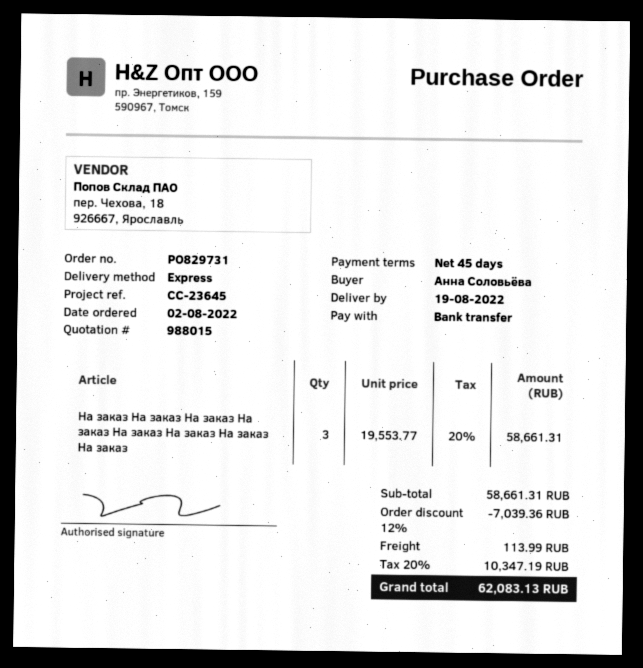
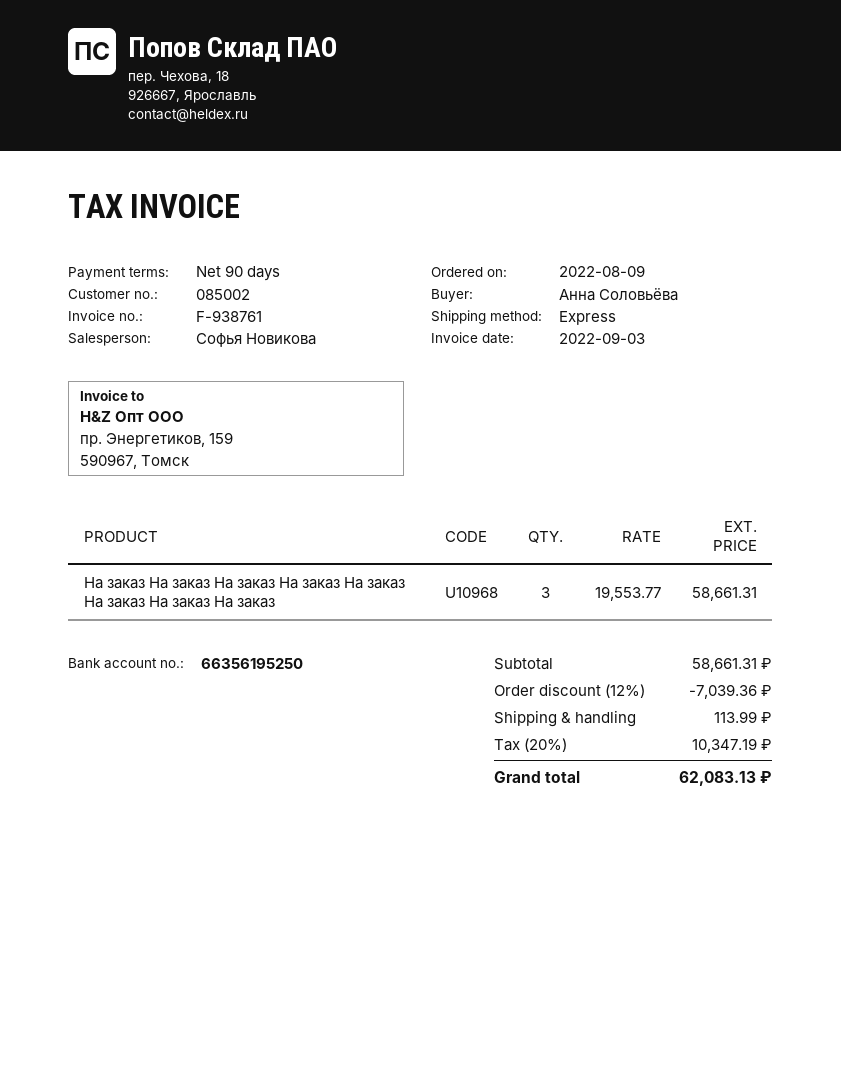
order date: 2022-08-02 -> 2022-08-09
payment terms: 45 days -> 90 days

